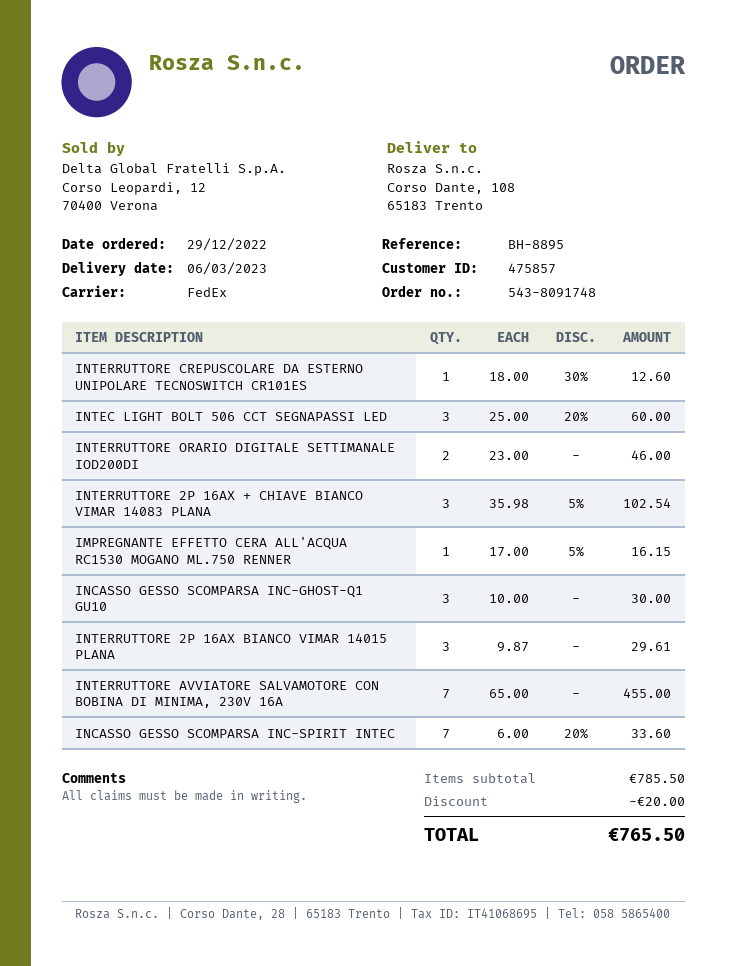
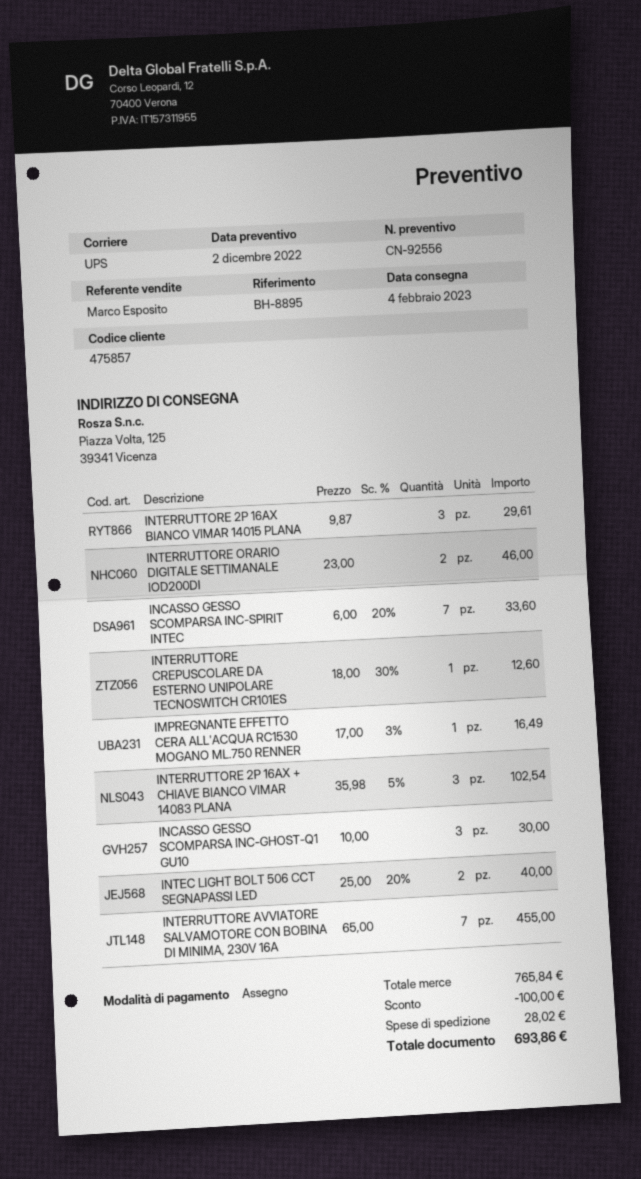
delivery date: 2023-03-06 -> 2023-02-04
shipping method: FedEx -> UPS
ship to: Corso Dante, 108, 65183 Trento -> Piazza Volta, 125, 39341 Vicenza
INTEC LIGHT BOLT 506 CCT SEGNAPASSI LED: 3 x 25.00 - 20% = 60.00 -> 2 x 25.00 - 20% = 40.00
IMPREGNANTE EFFETTO CERA ALL'ACQUA RC1530 MOGANO ML.750 RENNER: 1 x 17.00 - 5% = 16.15 -> 1 x 17.00 - 3% = 16.49
subtotal: 785.50 -> 765.84
discount: 20.00 -> 100.00
shipping: none -> 28.02
total: 765.50 -> 693.86

